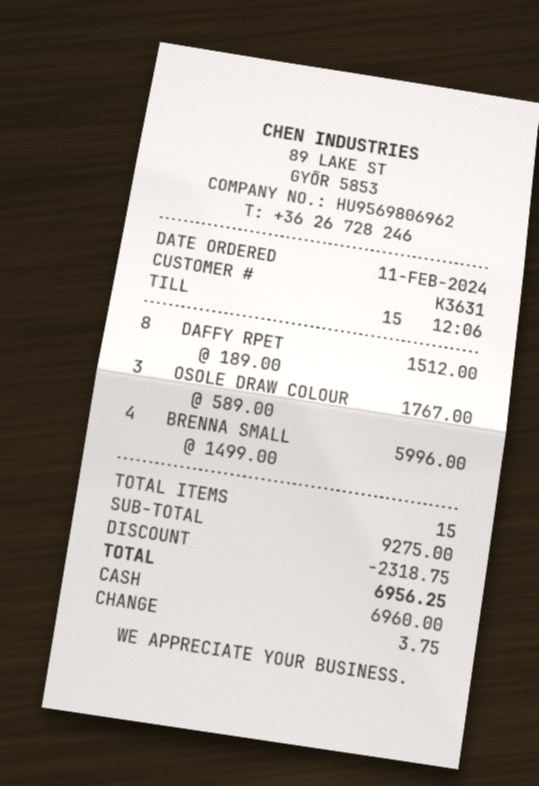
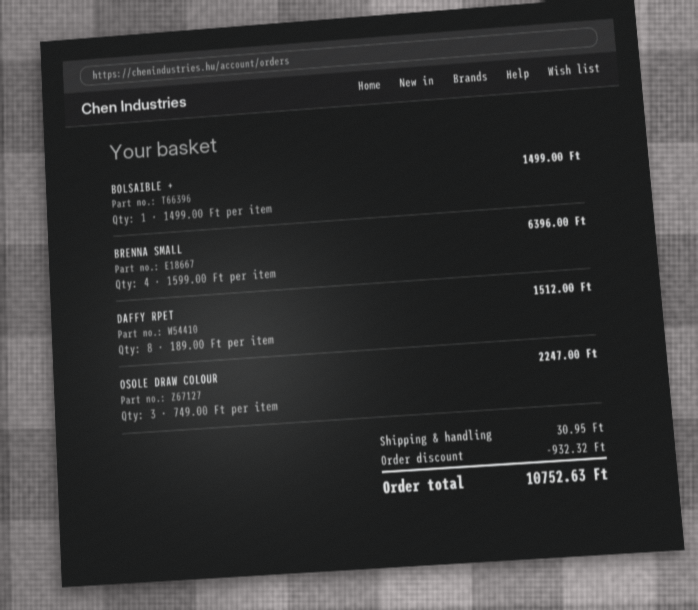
OSOLE DRAW COLOUR: 3 x 589.00 = 1767.00 -> 3 x 749.00 = 2247.00
BRENNA SMALL: 4 x 1499.00 = 5996.00 -> 4 x 1599.00 = 6396.00
BOLSAIBLE +: none -> 1 x 1499.00 = 1499.00
discount: 2318.75 -> 932.32
shipping: none -> 30.95
total: 6956.25 -> 10752.63

